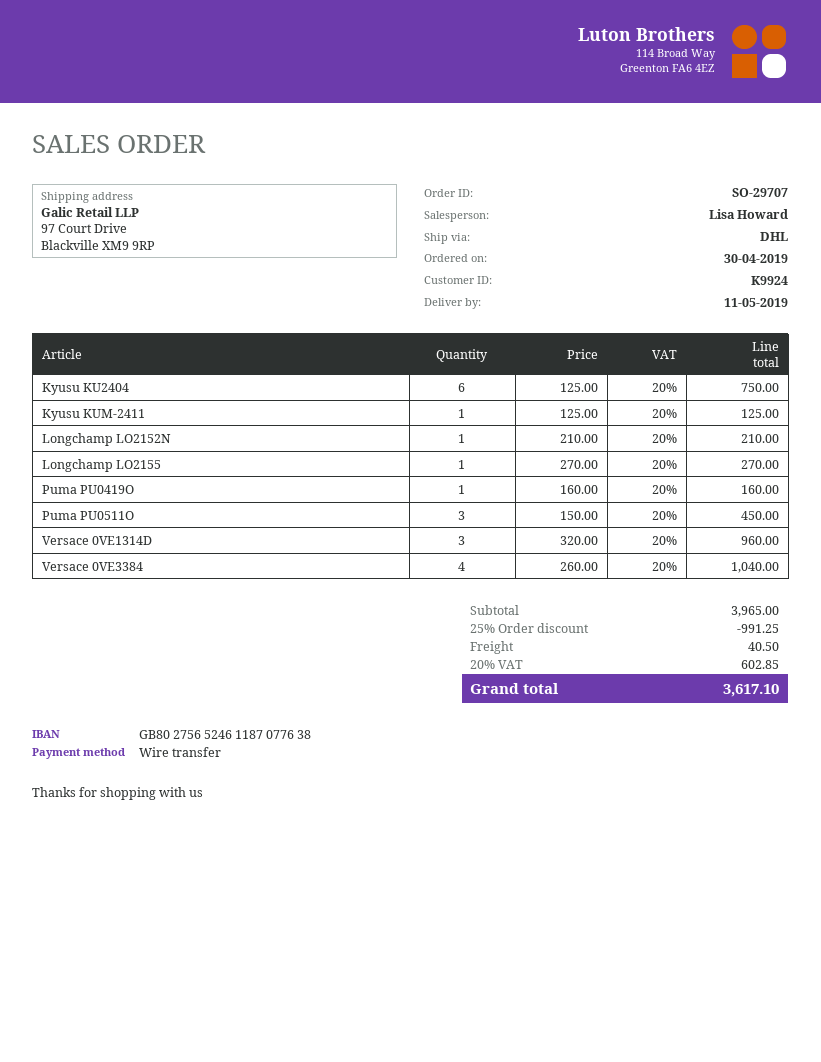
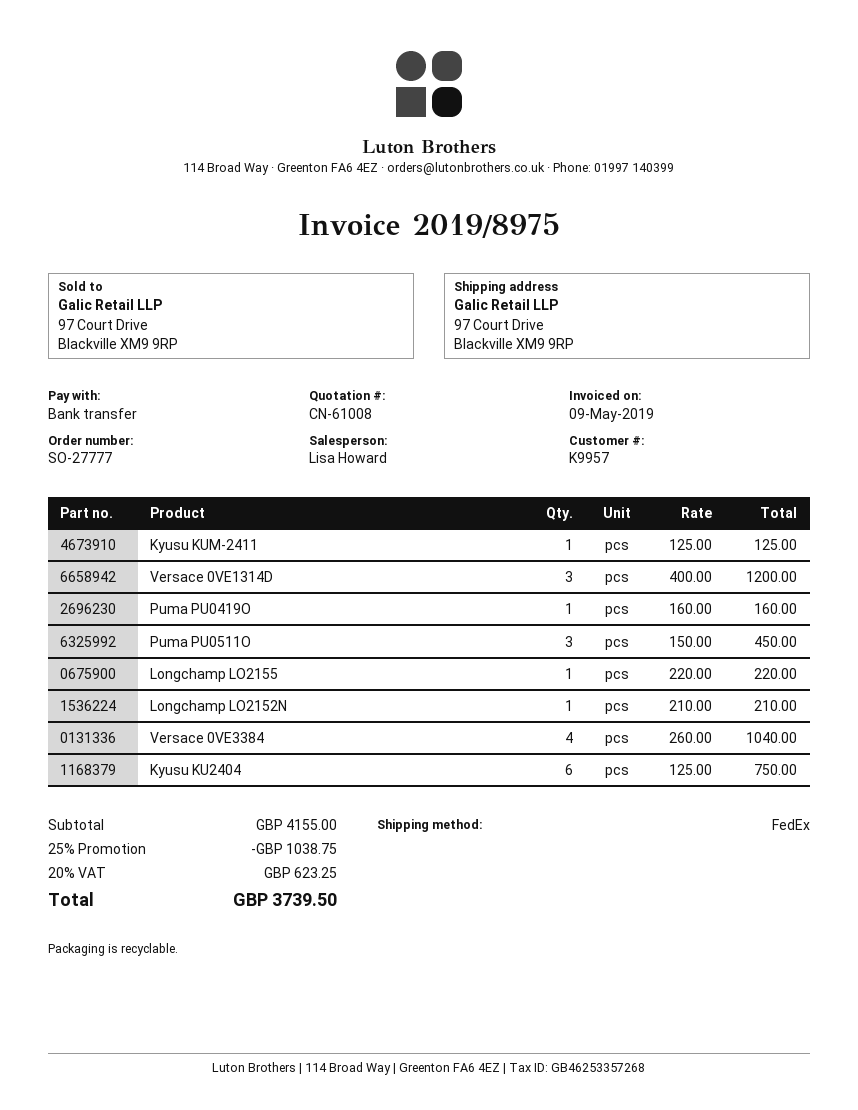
order number: SO-29707 -> SO-27777
customer number: K9924 -> K9957
shipping method: DHL -> FedEx
Longchamp LO2155: 1 x 270.00 = 270.00 -> 1 x 220.00 = 220.00
Versace 0VE1314D: 3 x 320.00 = 960.00 -> 3 x 400.00 = 1200.00
subtotal: 3965.00 -> 4155.00
discount: 25% = 991.25 -> 25% = 1038.75
shipping: 40.50 -> none
tax: 20% = 602.85 -> 20% = 623.25
total: 3617.10 -> 3739.50

